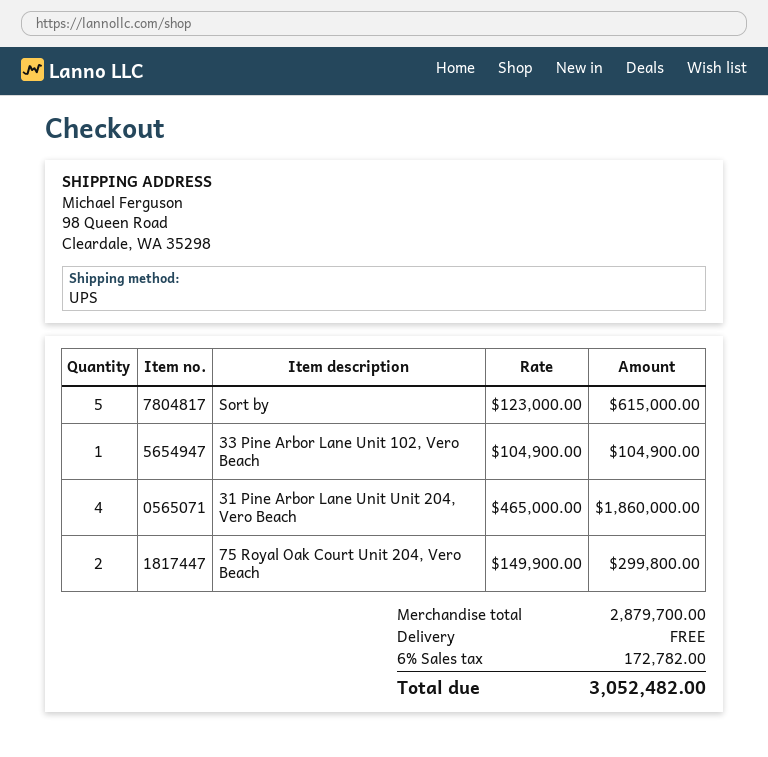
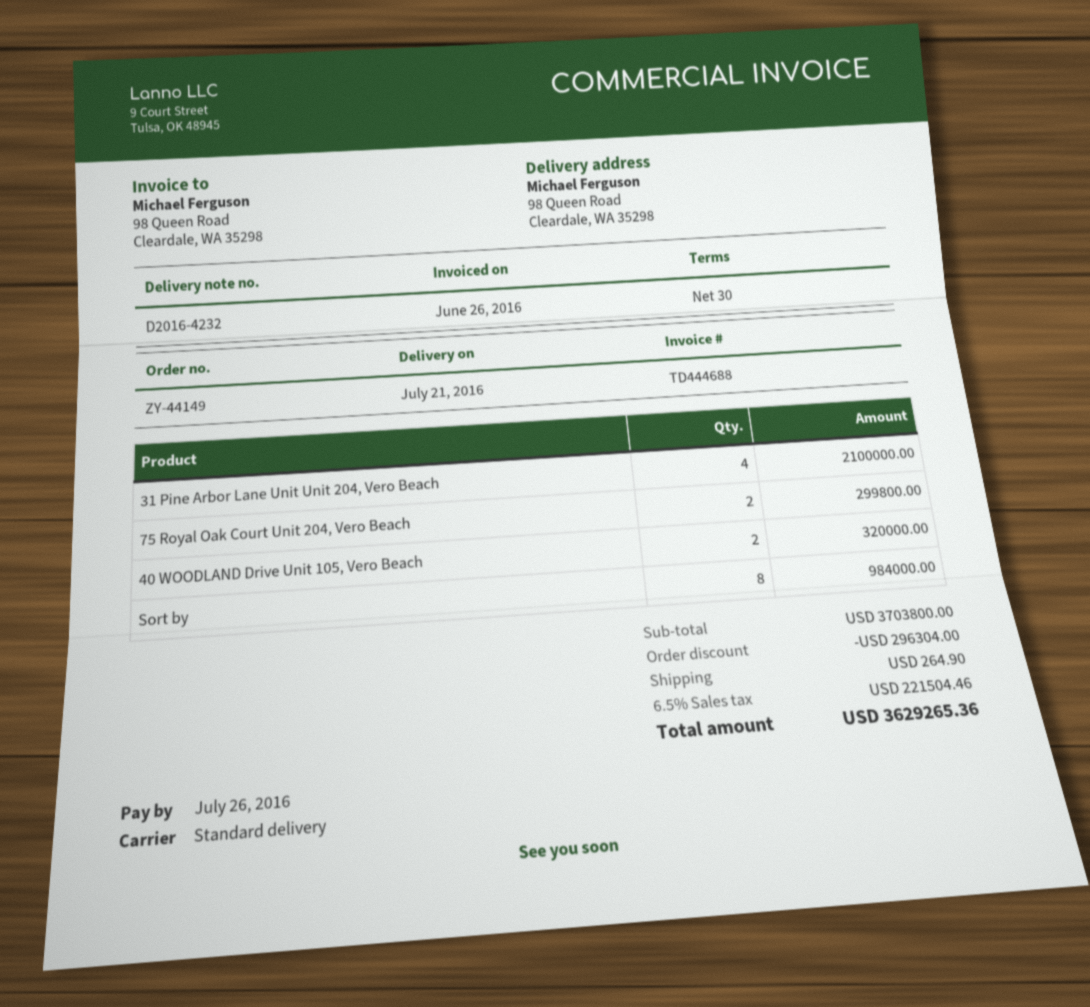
shipping method: UPS -> standard
Sort by: 5 for 615000.00 -> 8 for 984000.00
33 Pine Arbor Lane Unit 102, Vero Beach: 1 for 104900.00 -> none
31 Pine Arbor Lane Unit Unit 204, Vero Beach: 4 for 1860000.00 -> 4 for 2100000.00
40 WOODLAND Drive Unit 105, Vero Beach: none -> 2 for 320000.00
subtotal: 2879700.00 -> 3703800.00
discount: none -> 296304.00
shipping: 0.00 -> 264.90
tax: 6% = 172782.00 -> 6.5% = 221504.46
total: 3052482.00 -> 3629265.36

